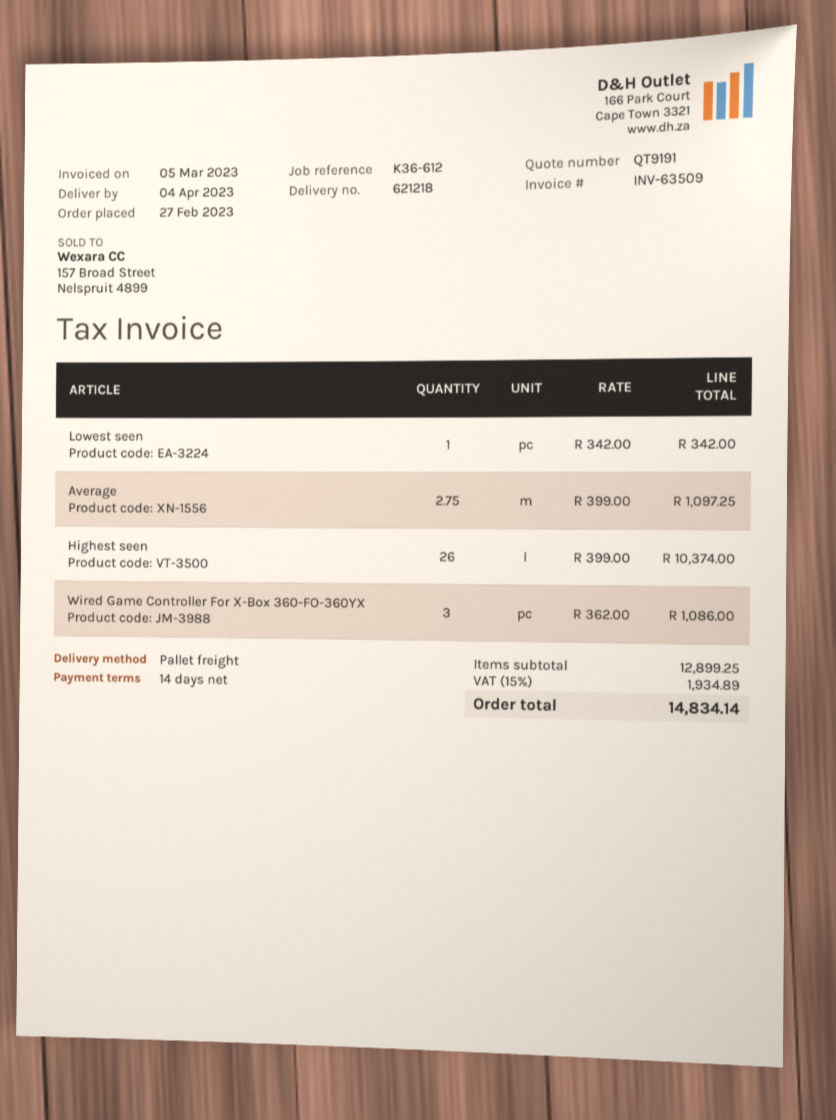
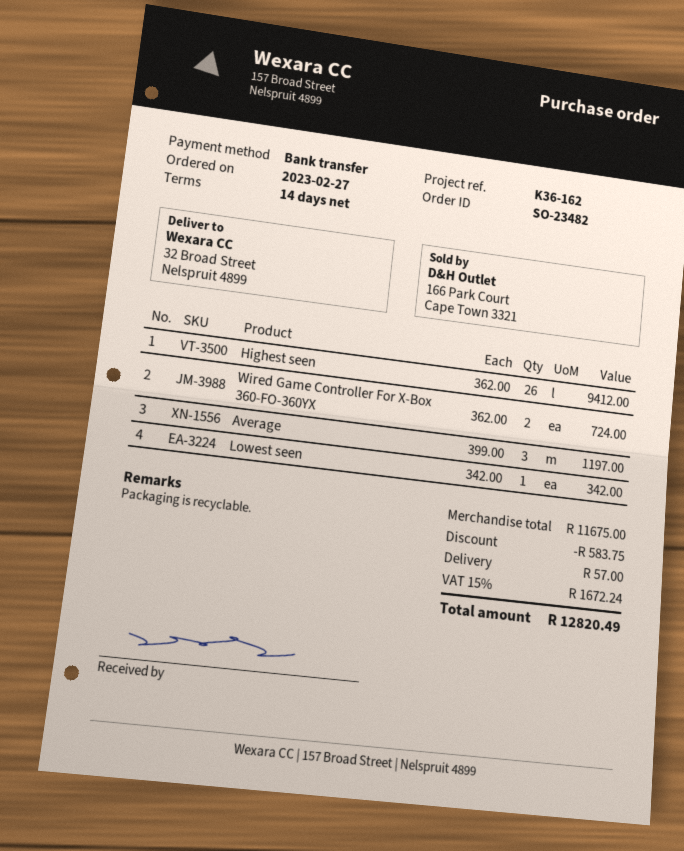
reference: K36-612 -> K36-162
Average: 2.75 x 399.00 = 1097.25 -> 3 x 399.00 = 1197.00
Highest seen: 26 x 399.00 = 10374.00 -> 26 x 362.00 = 9412.00
Wired Game Controller For X-Box 360-FO-360YX: 3 x 362.00 = 1086.00 -> 2 x 362.00 = 724.00
subtotal: 12899.25 -> 11675.00
discount: none -> 583.75
shipping: none -> 57.00
tax: 15% = 1934.89 -> 15% = 1672.24
total: 14834.14 -> 12820.49

